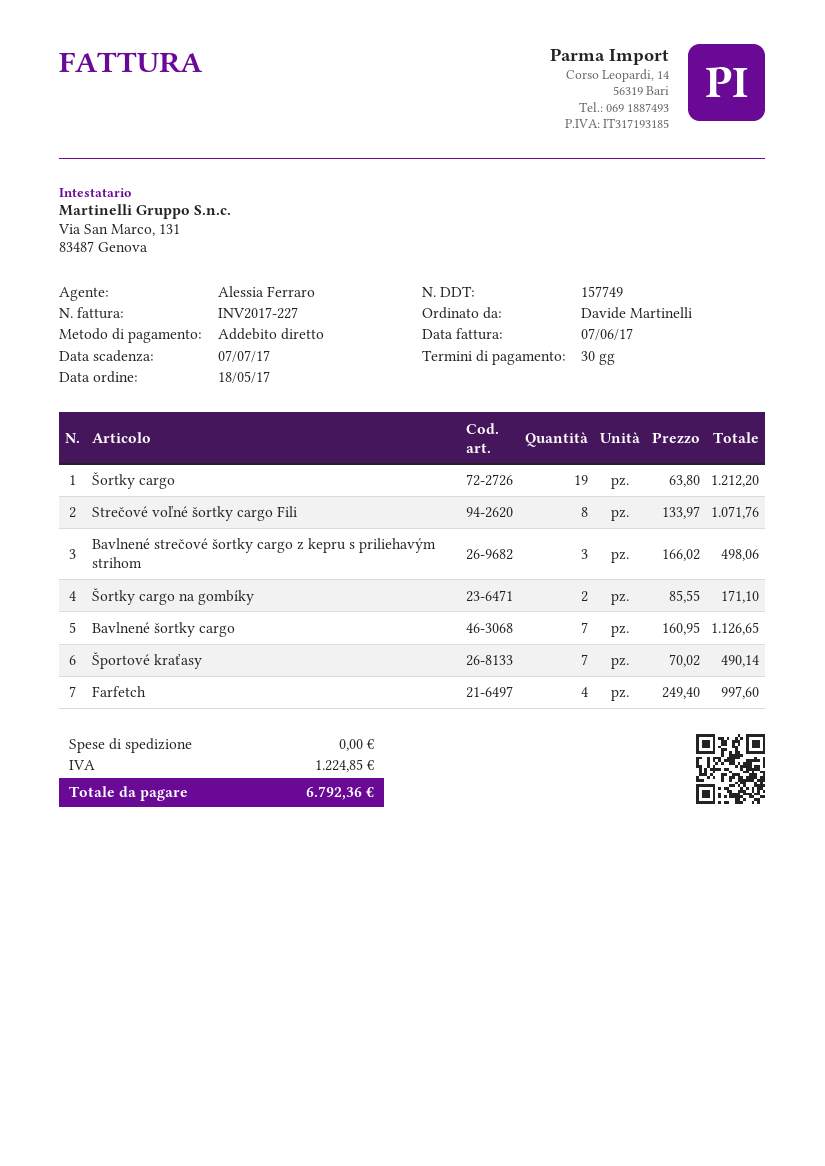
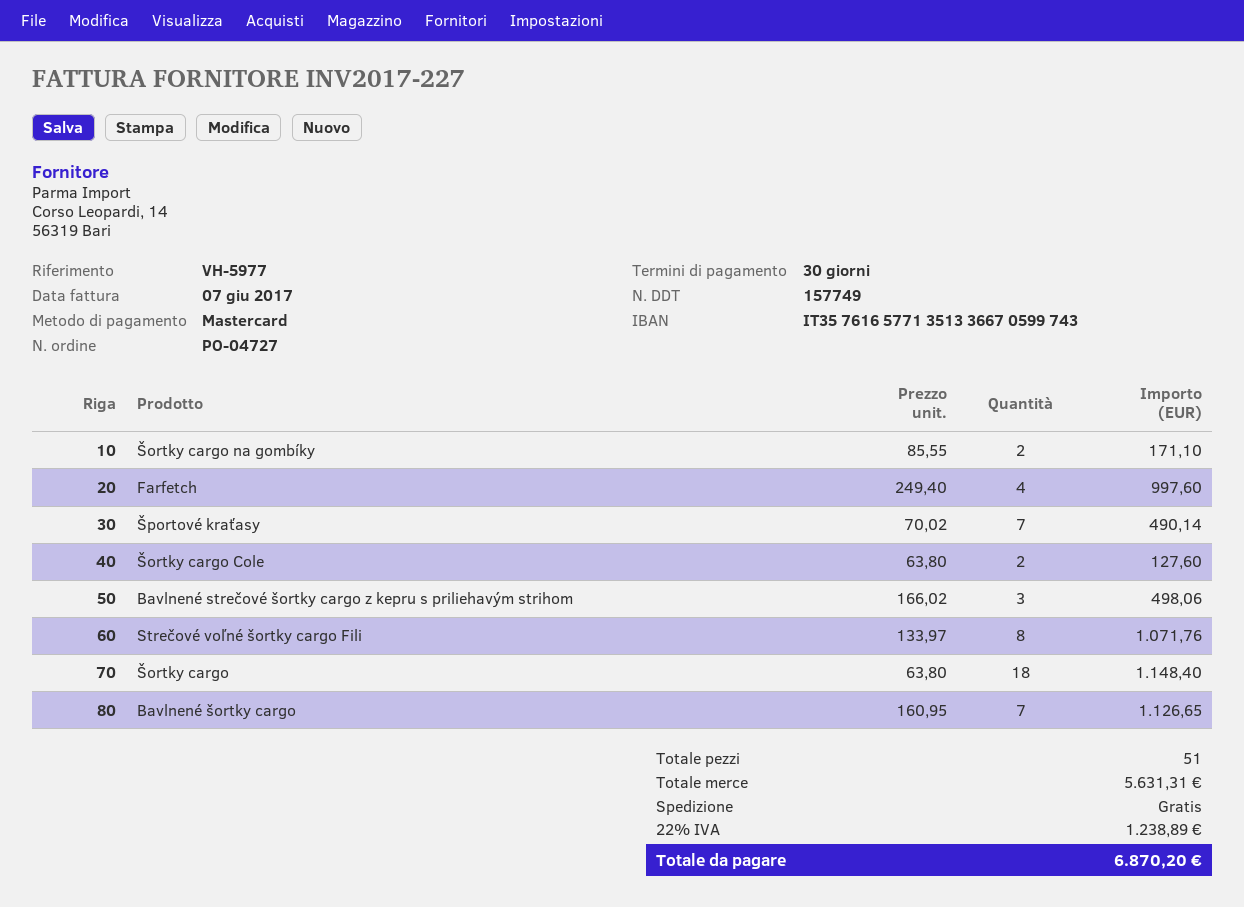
payment method: direct debit -> Mastercard
Šortky cargo: 19 x 63.80 = 1212.20 -> 18 x 63.80 = 1148.40
Šortky cargo Cole: none -> 2 x 63.80 = 127.60
tax: 1224.85 -> 1238.89
total: 6792.36 -> 6870.20

